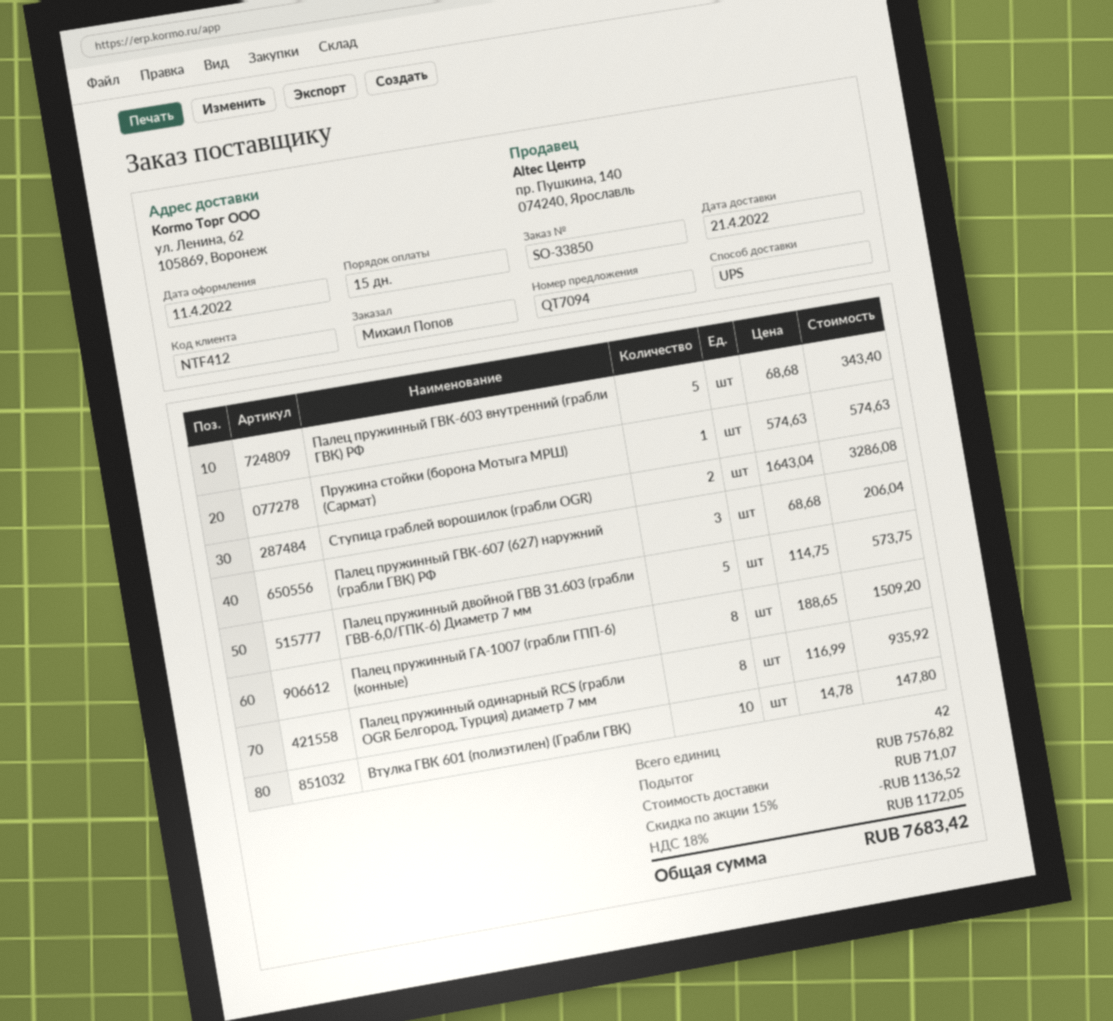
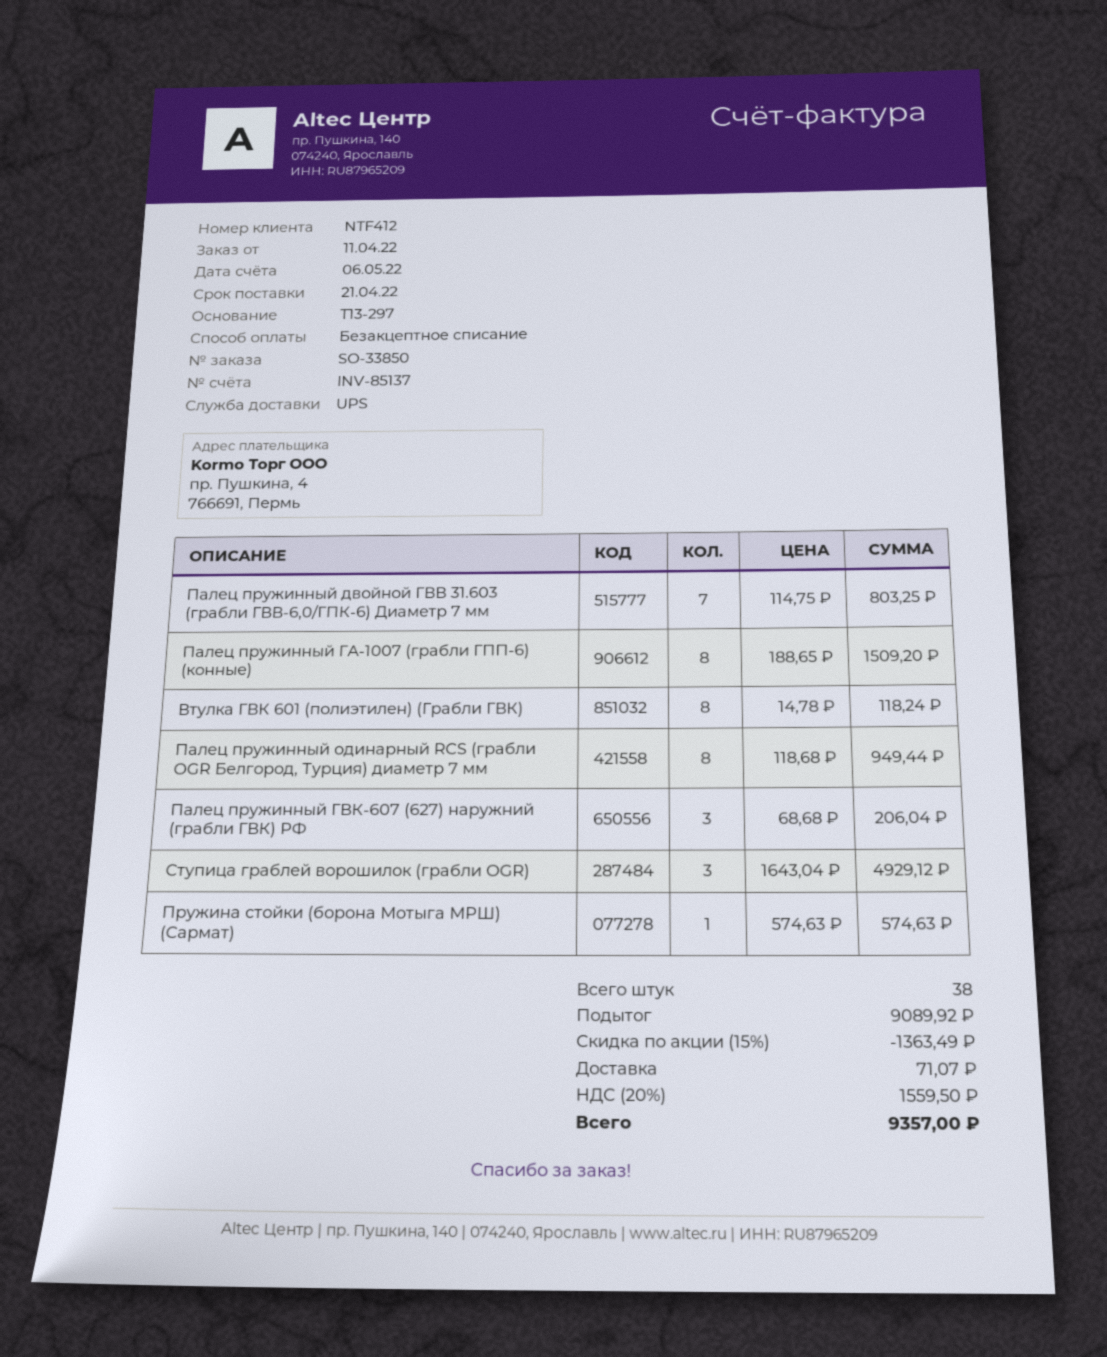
Палец пружинный ГВК-603 внутренний (грабли ГВК) РФ: 5 x 68.68 = 343.40 -> none
Ступица граблей ворошилок (грабли OGR): 2 x 1643.04 = 3286.08 -> 3 x 1643.04 = 4929.12
Палец пружинный двойной ГВВ 31.603 (грабли ГВВ-6,0/ГПК-6) Диаметр 7 мм: 5 x 114.75 = 573.75 -> 7 x 114.75 = 803.25
Палец пружинный одинарный RCS (грабли OGR Белгород, Турция) диаметр 7 мм: 8 x 116.99 = 935.92 -> 8 x 118.68 = 949.44
Втулка ГВК 601 (полиэтилен) (Грабли ГВК): 10 x 14.78 = 147.80 -> 8 x 14.78 = 118.24
total quantity: 42 -> 38
subtotal: 7576.82 -> 9089.92
discount: 15% = 1136.52 -> 15% = 1363.49
tax: 18% = 1172.05 -> 20% = 1559.50
total: 7683.42 -> 9357.00

